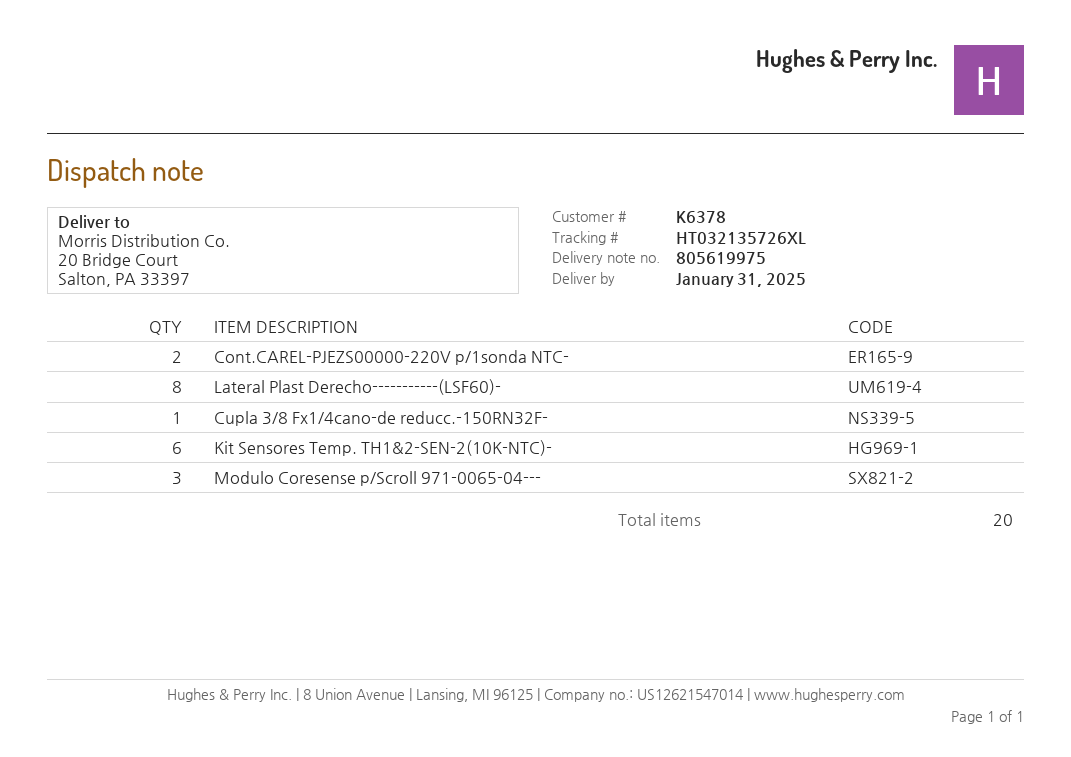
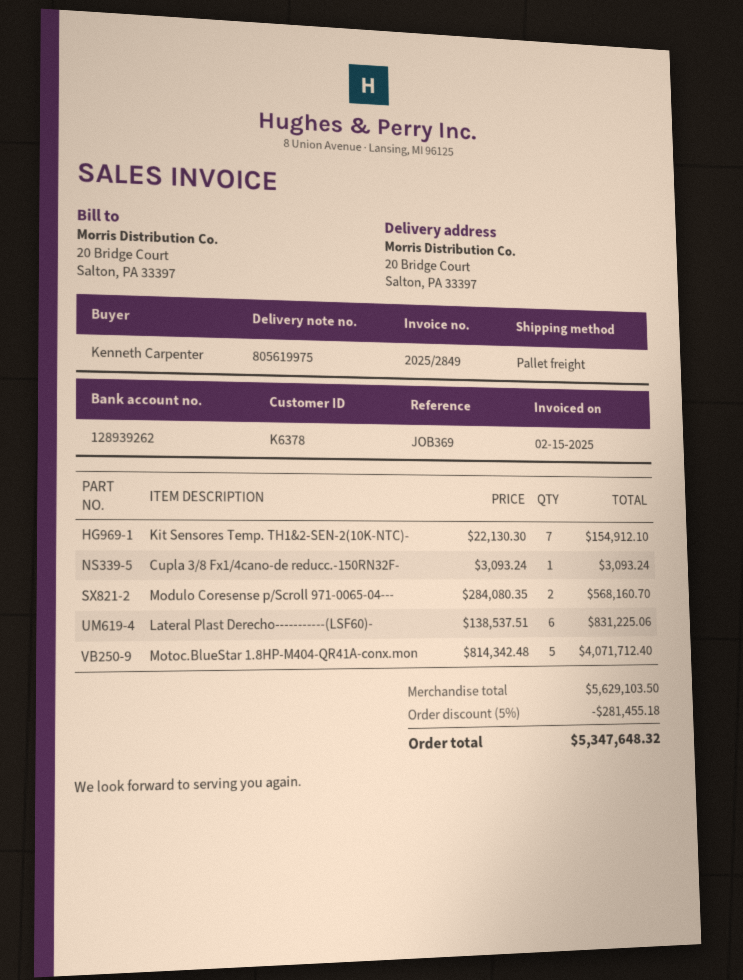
Cont.CAREL-PJEZS00000-220V p/1sonda NTC-: 2 -> none
Lateral Plast Derecho-----------(LSF60)-: 8 -> 6
Kit Sensores Temp. TH1&2-SEN-2(10K-NTC)-: 6 -> 7
Modulo Coresense p/Scroll 971-0065-04---: 3 -> 2
Motoc.BlueStar 1.8HP-M404-QR41A-conx.mon: none -> 5

